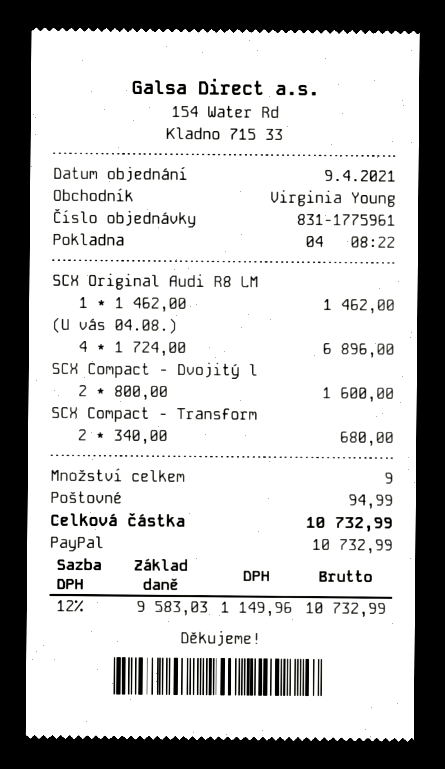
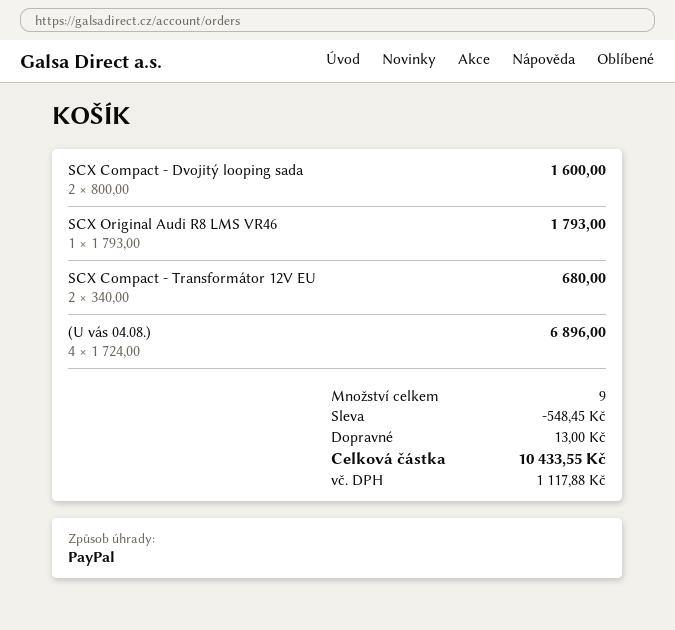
SCX Original Audi R8 LM: 1 x 1462.00 = 1462.00 -> 1 x 1793.00 = 1793.00
discount: none -> 548.45
shipping: 94.99 -> 13.00
tax: 1149.96 -> 1117.88
total: 10732.99 -> 10433.55

